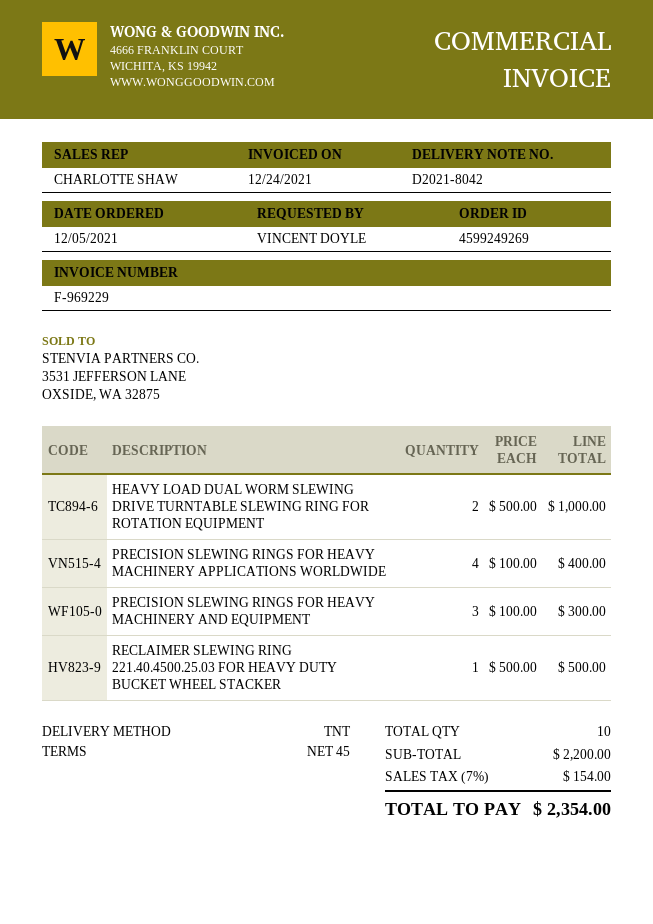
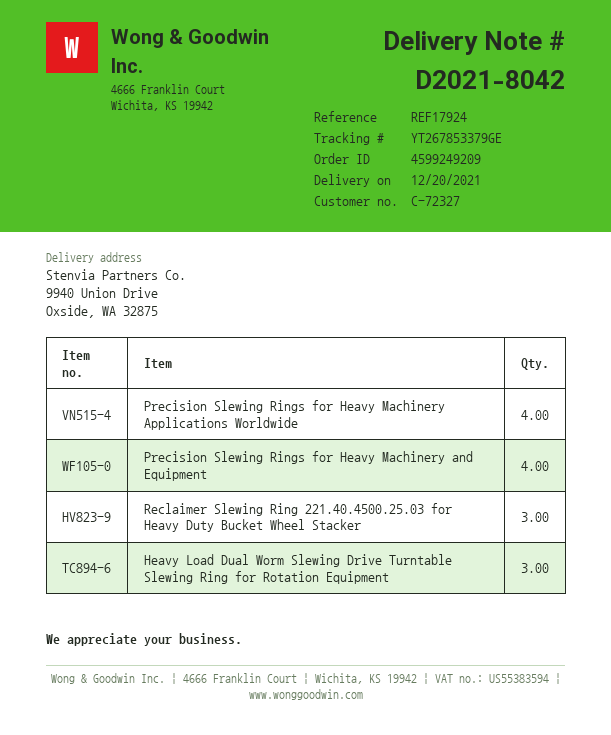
order number: 4599249269 -> 4599249209
HEAVY LOAD DUAL WORM SLEWING DRIVE TURNTABLE SLEWING RING FOR ROTATION EQUIPMENT: 2 -> 3
PRECISION SLEWING RINGS FOR HEAVY MACHINERY AND EQUIPMENT: 3 -> 4
RECLAIMER SLEWING RING 221.40.4500.25.03 FOR HEAVY DUTY BUCKET WHEEL STACKER: 1 -> 3

